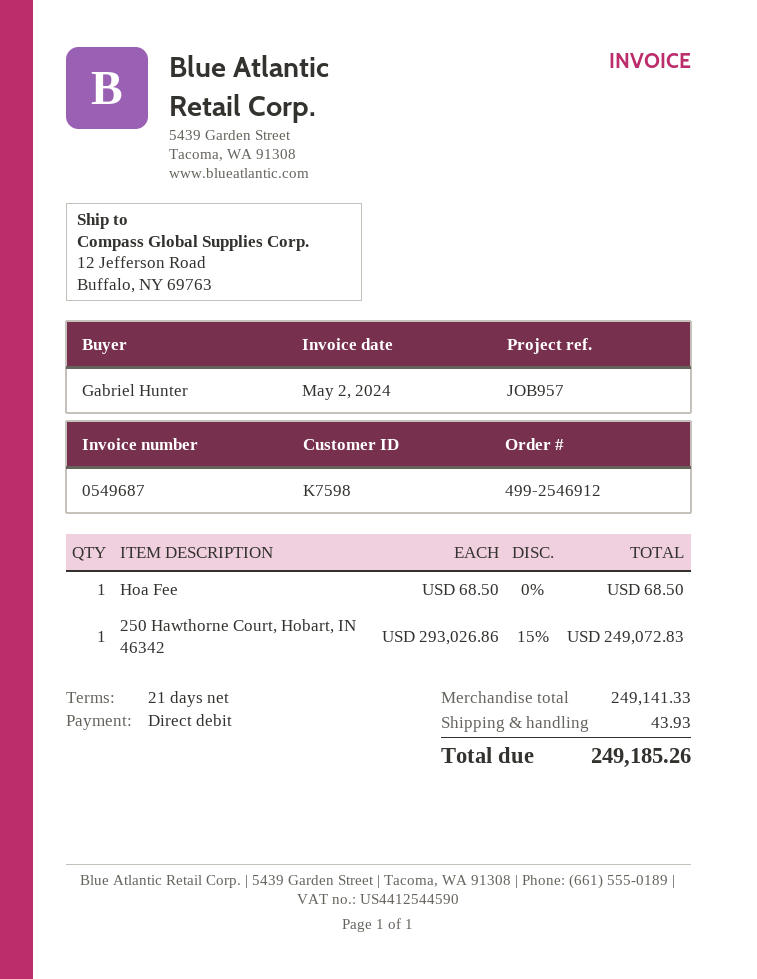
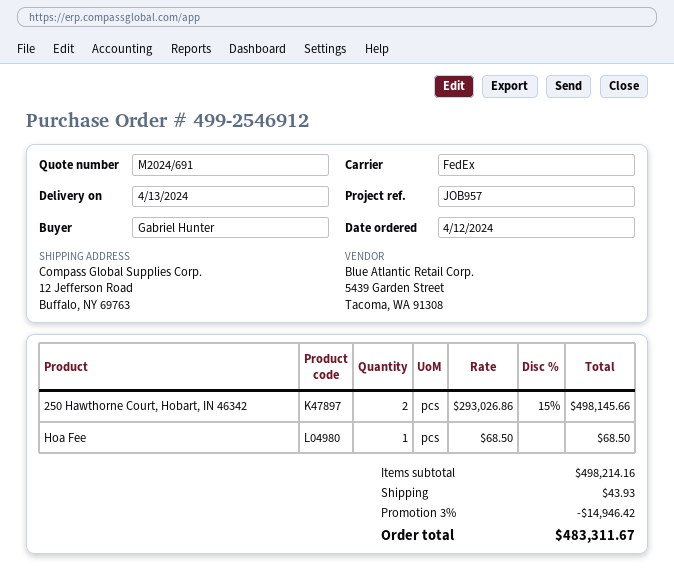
250 Hawthorne Court, Hobart, IN 46342: 1 x 293026.86 - 15% = 249072.83 -> 2 x 293026.86 - 15% = 498145.66
subtotal: 249141.33 -> 498214.16
discount: none -> 3% = 14946.42
total: 249185.26 -> 483311.67

